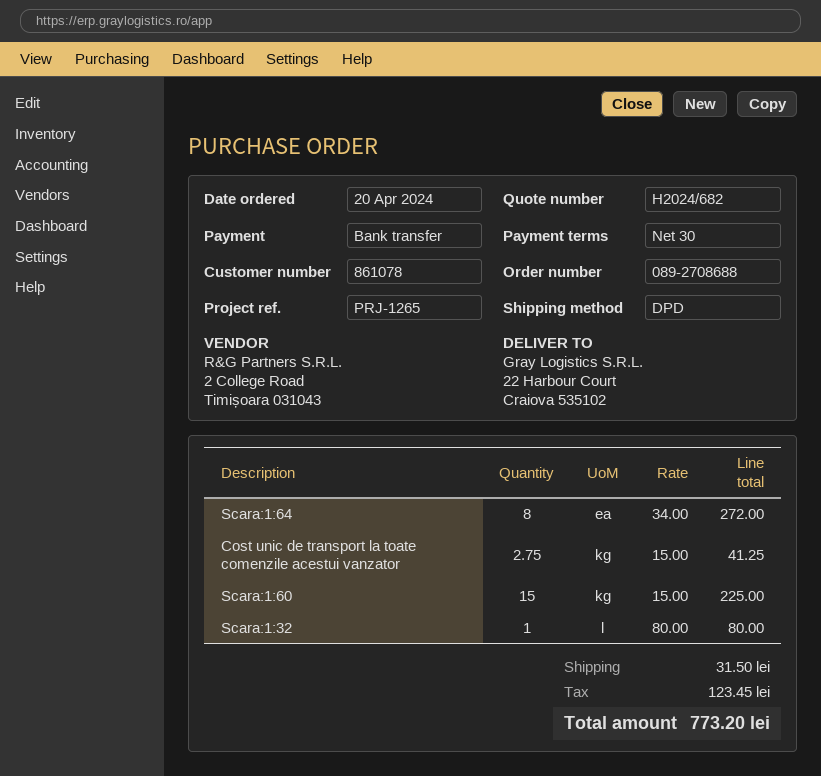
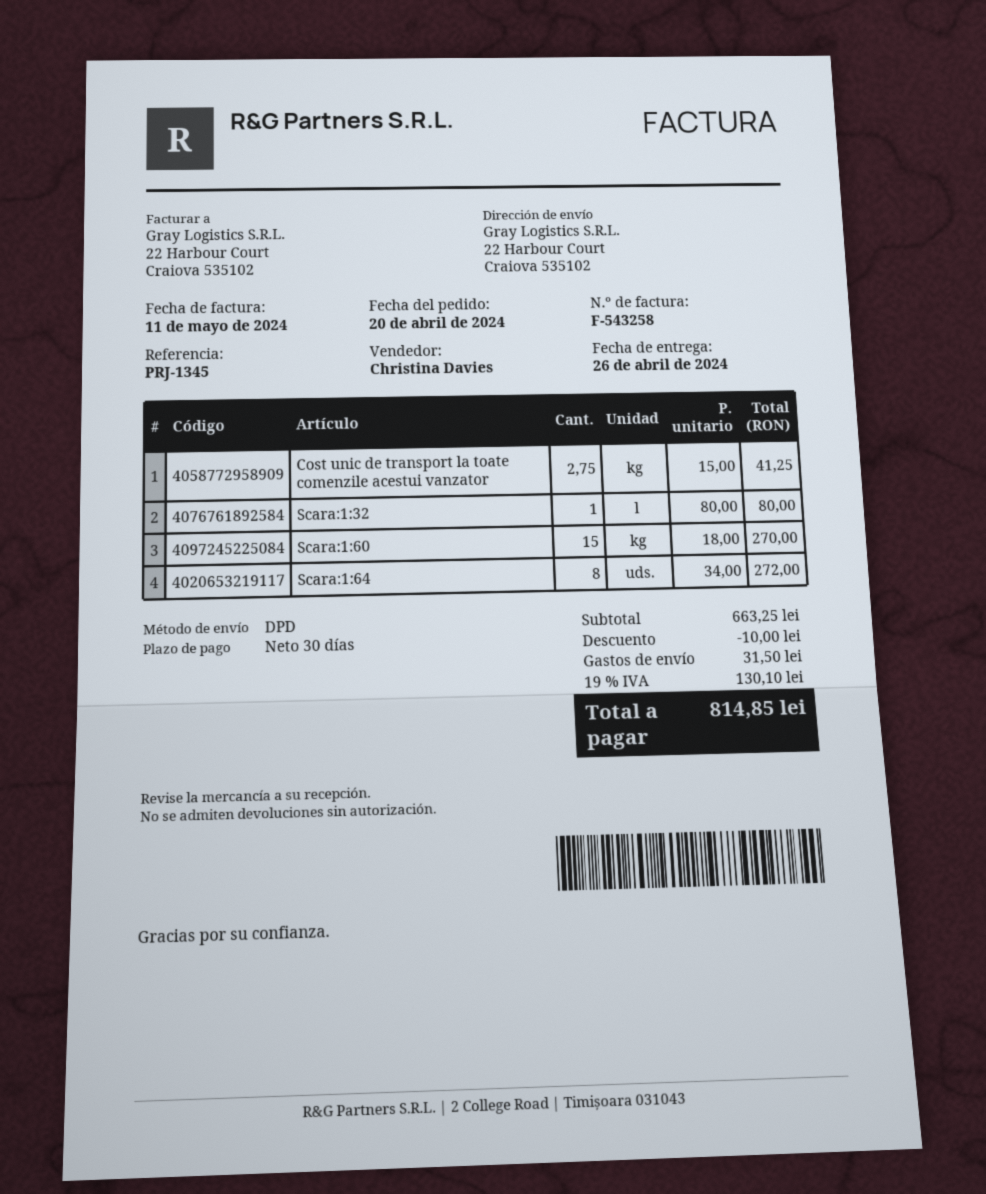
reference: PRJ-1265 -> PRJ-1345
Scara:1:60: 15 x 15.00 = 225.00 -> 15 x 18.00 = 270.00
discount: none -> 10.00
tax: 123.45 -> 130.10
total: 773.20 -> 814.85

